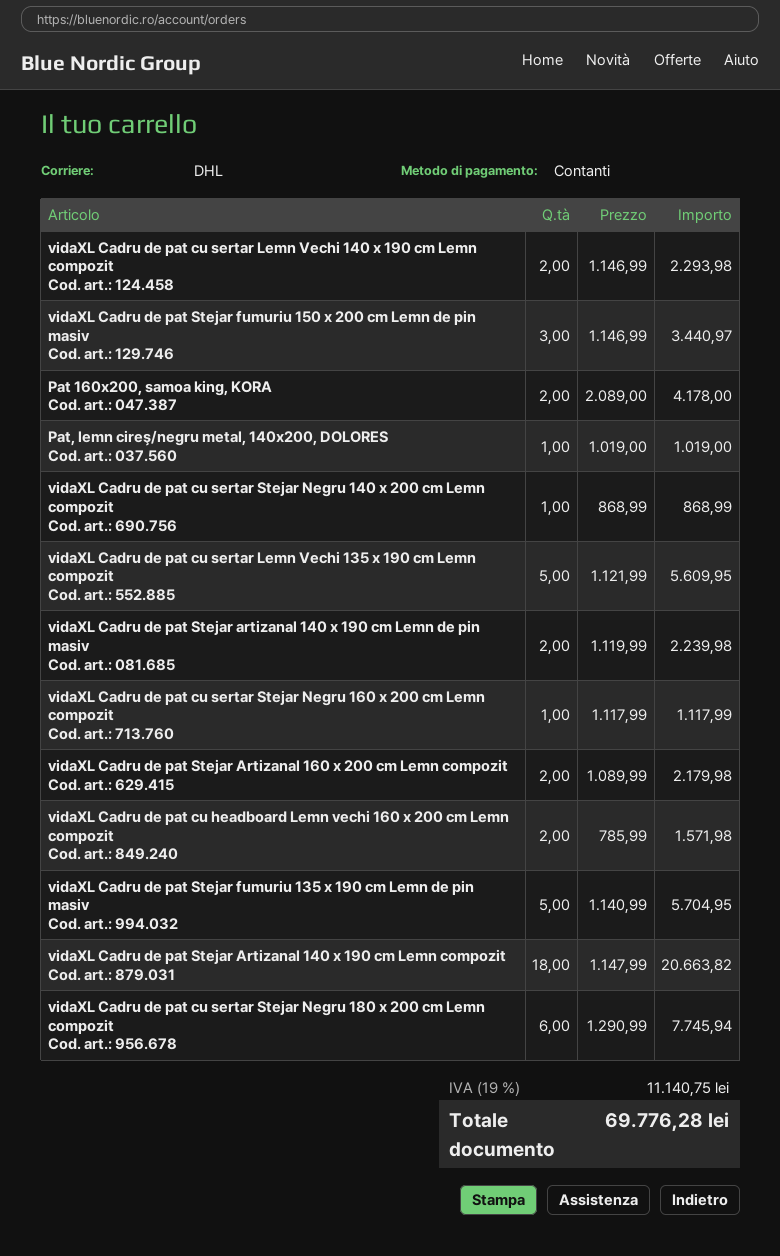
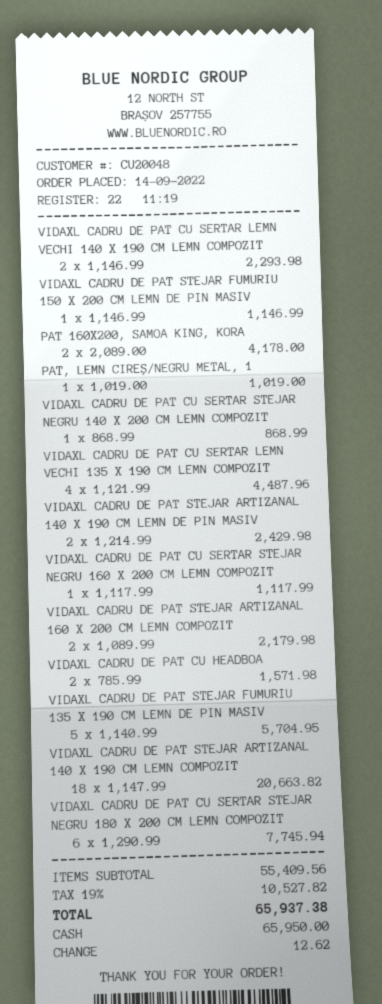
vidaXL Cadru de pat Stejar fumuriu 150 x 200 cm Lemn de pin masiv: 3 x 1146.99 = 3440.97 -> 1 x 1146.99 = 1146.99
vidaXL Cadru de pat cu sertar Lemn Vechi 135 x 190 cm Lemn compozit: 5 x 1121.99 = 5609.95 -> 4 x 1121.99 = 4487.96
vidaXL Cadru de pat Stejar artizanal 140 x 190 cm Lemn de pin masiv: 2 x 1119.99 = 2239.98 -> 2 x 1214.99 = 2429.98
tax: 19% = 11140.75 -> 19% = 10527.82
total: 69776.28 -> 65937.38

